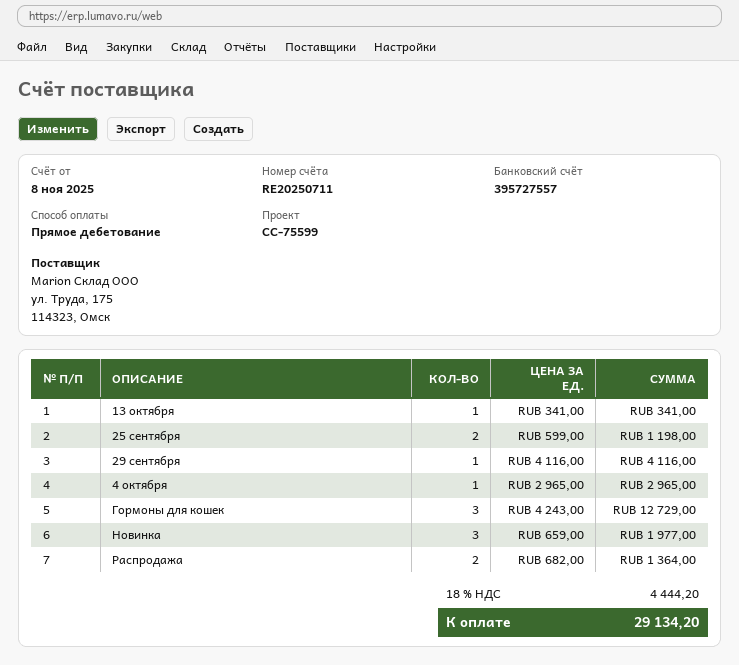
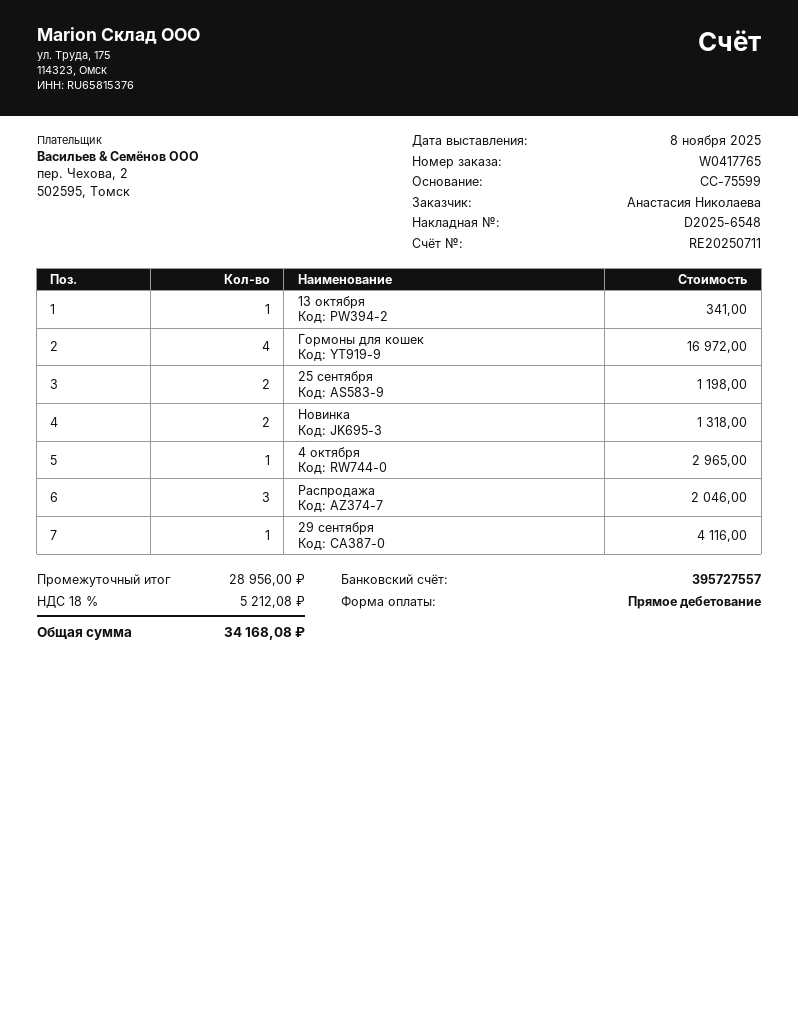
Гормоны для кошек: 3 for 12729.00 -> 4 for 16972.00
Новинка: 3 for 1977.00 -> 2 for 1318.00
Распродажа: 2 for 1364.00 -> 3 for 2046.00
tax: 18% = 4444.20 -> 18% = 5212.08
total: 29134.20 -> 34168.08

